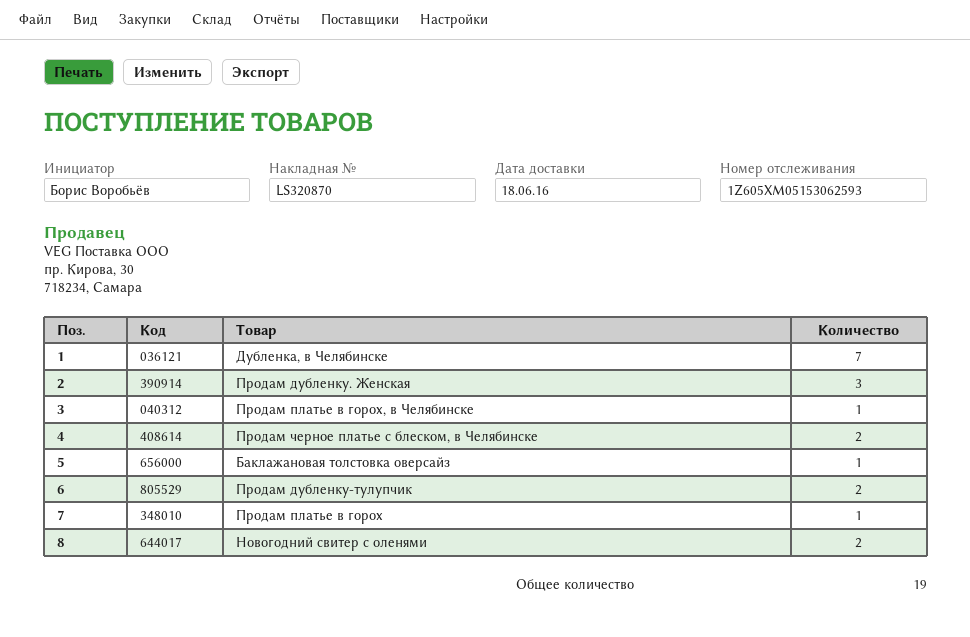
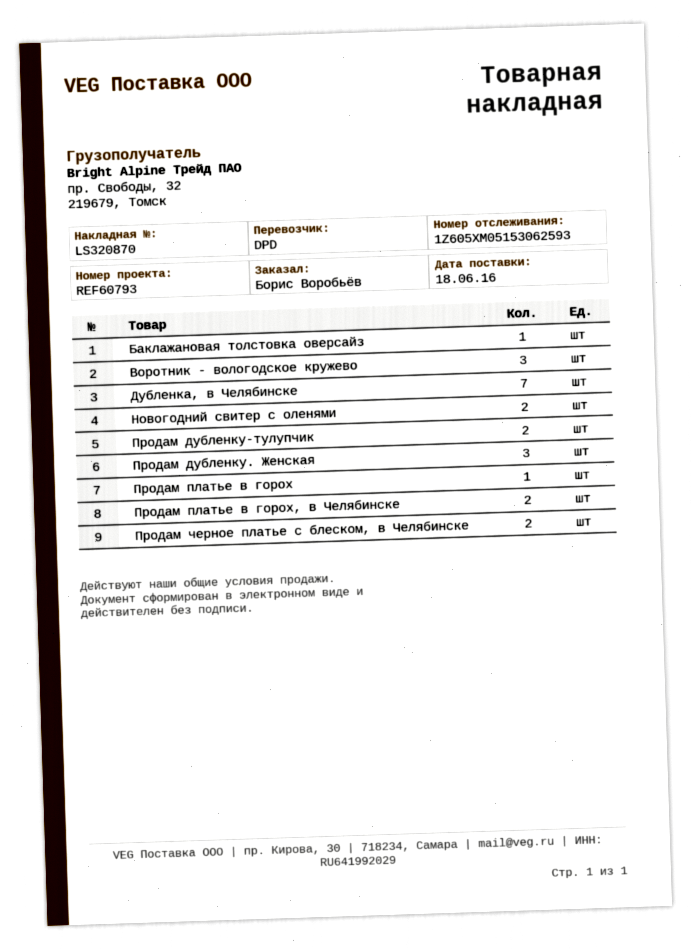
Продам платье в горох, в Челябинске: 1 -> 2
Воротник - вологодское кружево: none -> 3

